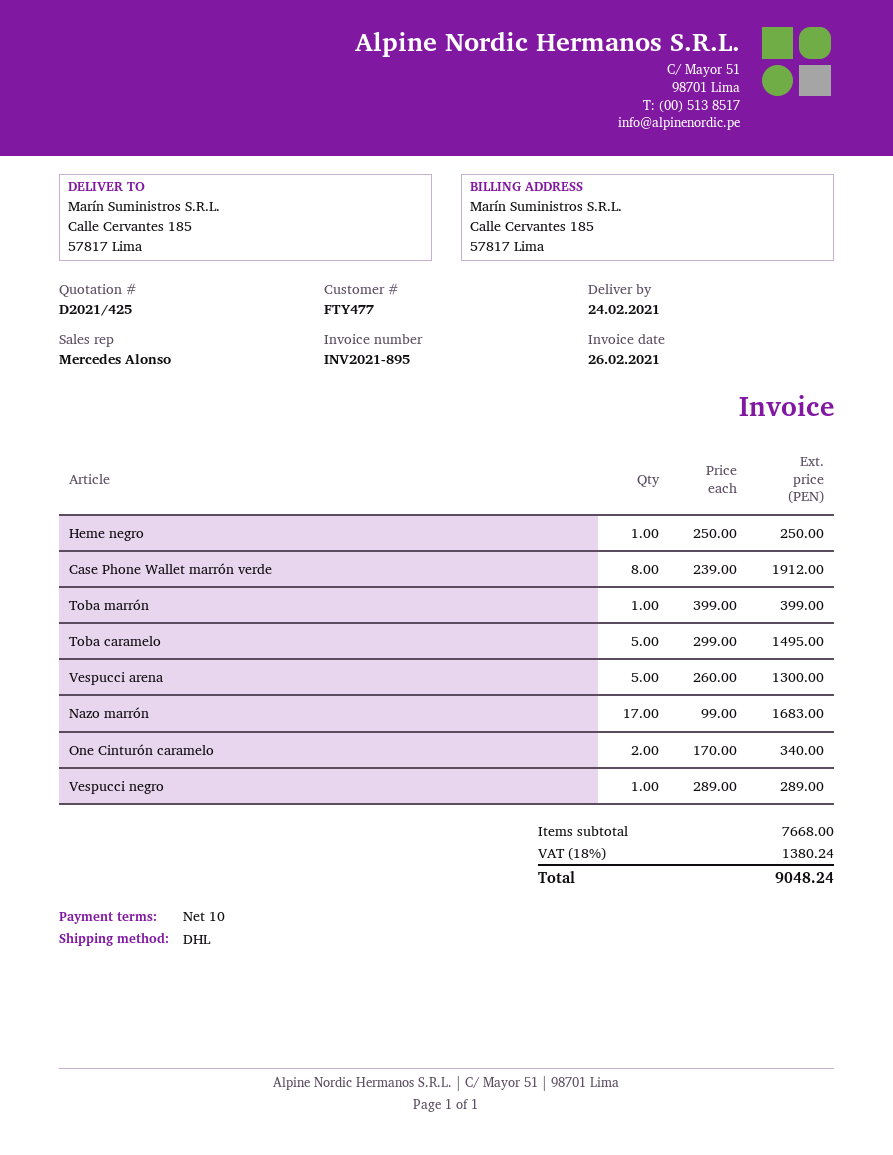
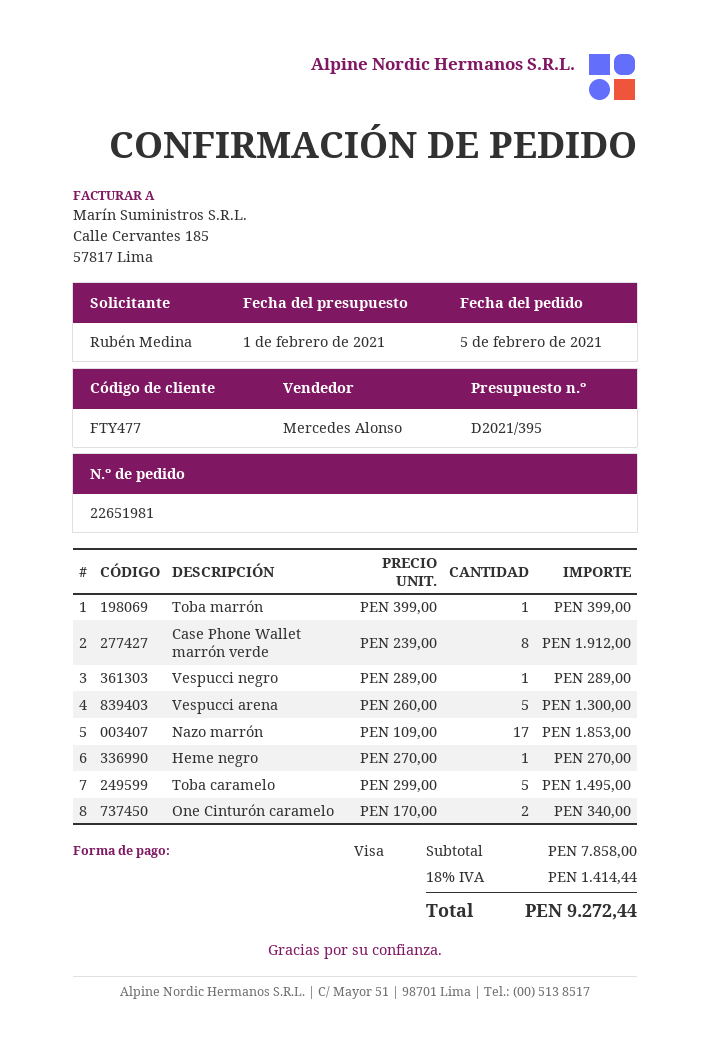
quote number: D2021/425 -> D2021/395
Heme negro: 1 x 250.00 = 250.00 -> 1 x 270.00 = 270.00
Nazo marrón: 17 x 99.00 = 1683.00 -> 17 x 109.00 = 1853.00
subtotal: 7668.00 -> 7858.00
tax: 18% = 1380.24 -> 18% = 1414.44
total: 9048.24 -> 9272.44

